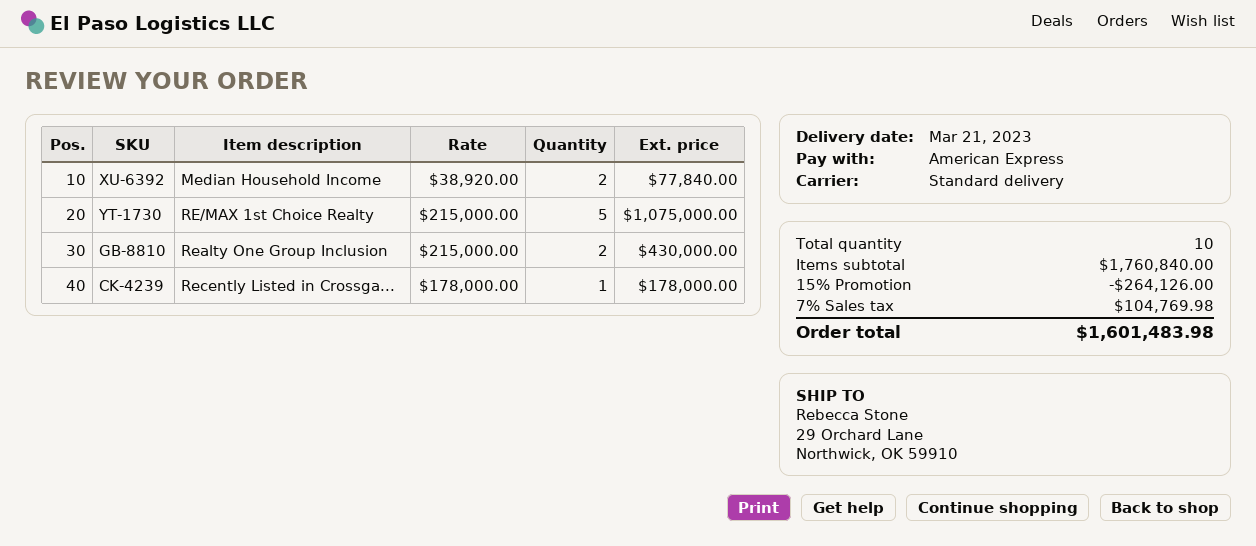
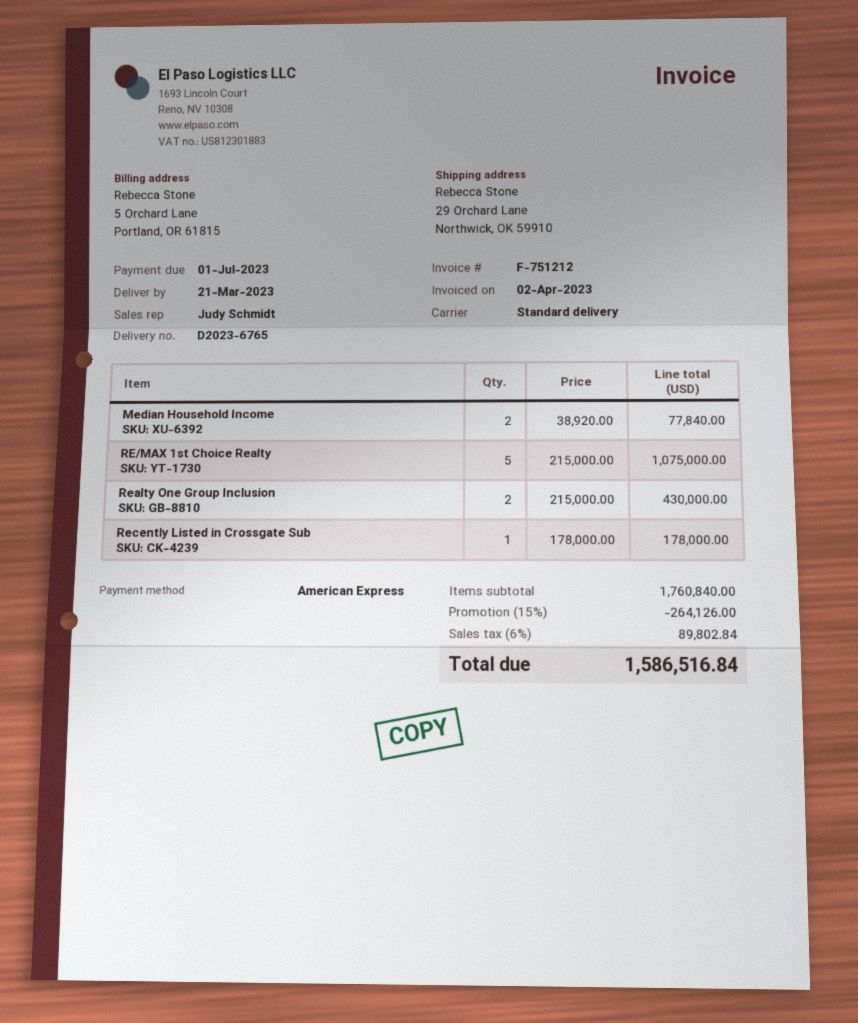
tax: 7% = 104769.98 -> 6% = 89802.84
total: 1601483.98 -> 1586516.84

